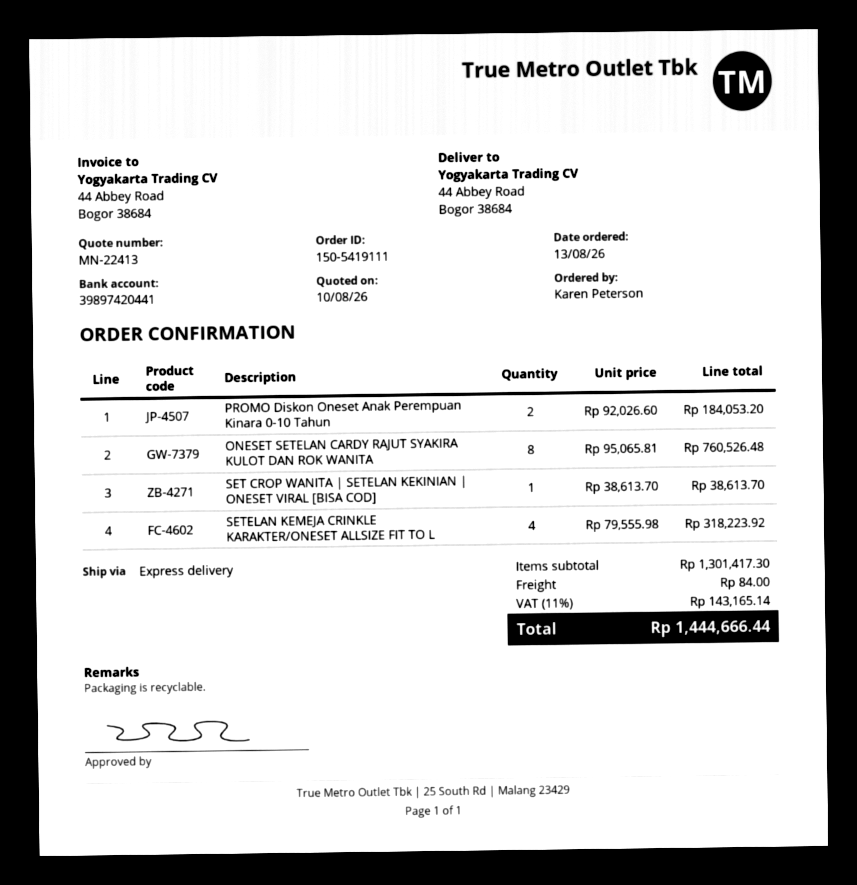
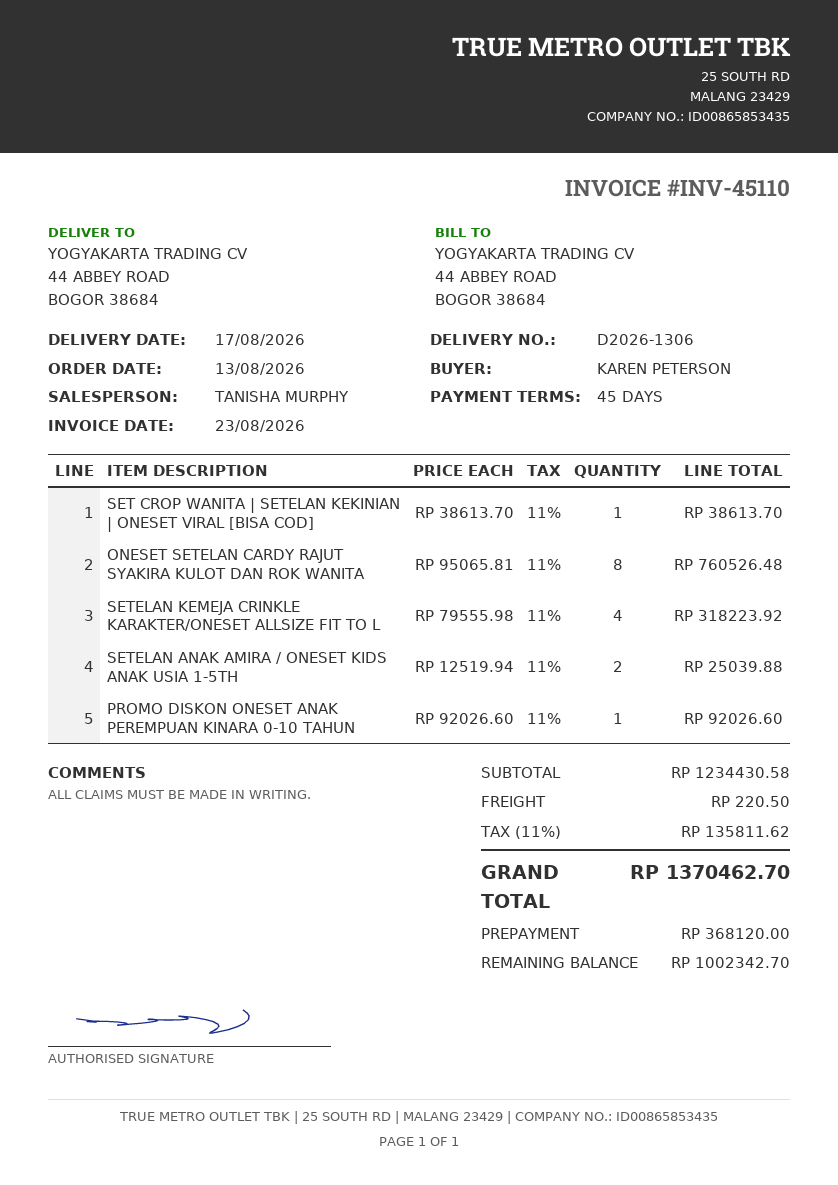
PROMO Diskon Oneset Anak Perempuan Kinara 0-10 Tahun: 2 x 92026.60 = 184053.20 -> 1 x 92026.60 = 92026.60
SETELAN ANAK AMIRA / ONESET KIDS ANAK USIA 1-5TH: none -> 2 x 12519.94 = 25039.88
subtotal: 1301417.30 -> 1234430.58
shipping: 84.00 -> 220.50
tax: 11% = 143165.14 -> 11% = 135811.62
total: 1444666.44 -> 1370462.70

